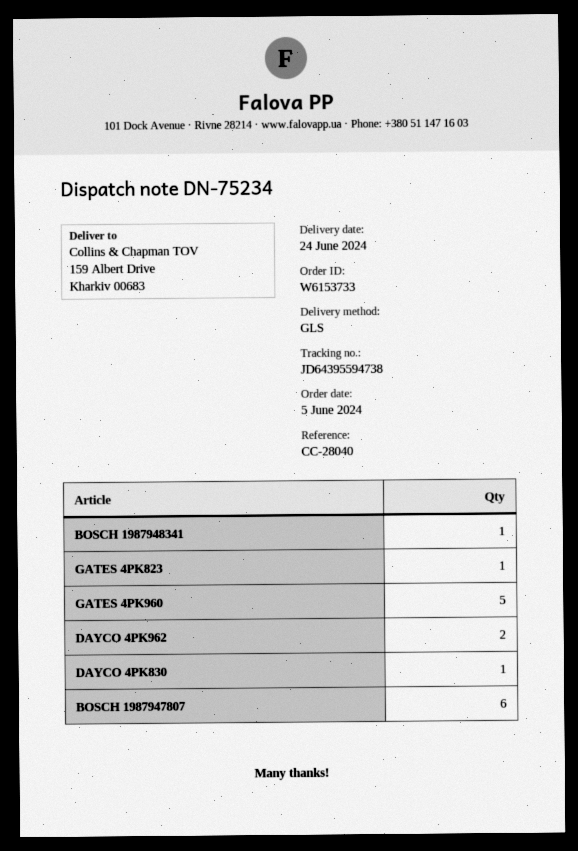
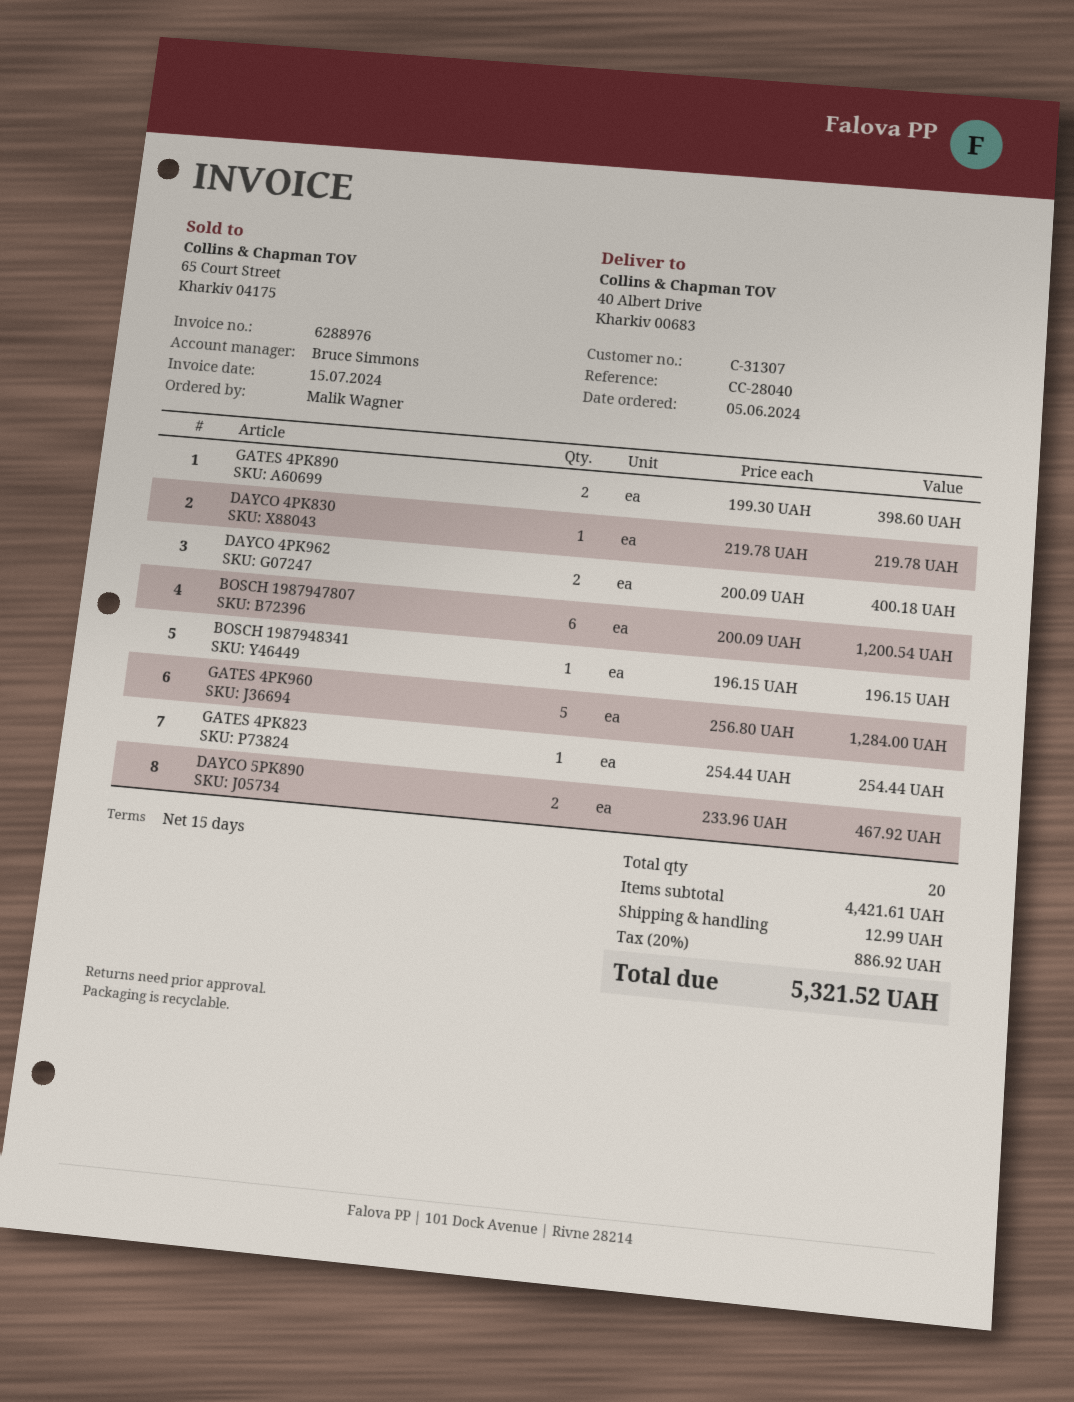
ship to: 159 Albert Drive, Kharkiv 00683 -> 40 Albert Drive, Kharkiv 00683
GATES 4PK890: none -> 2
DAYCO 5PK890: none -> 2

